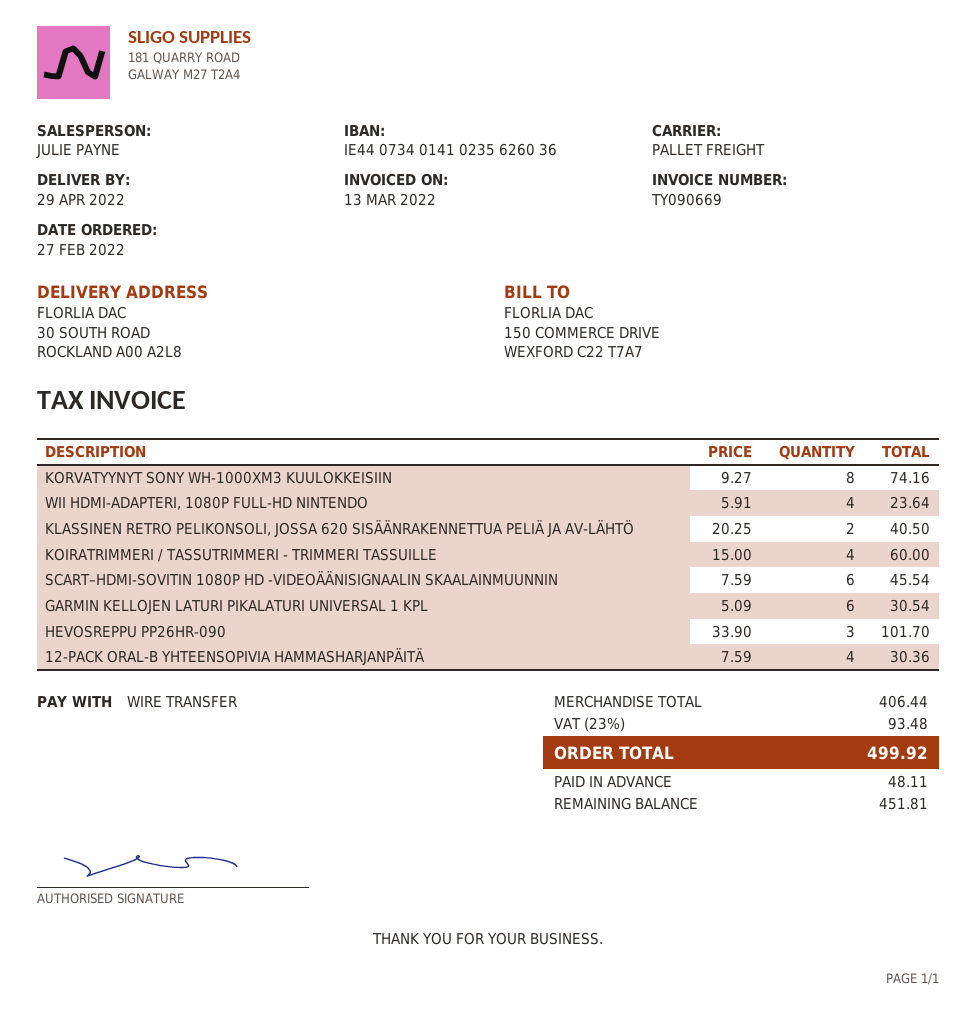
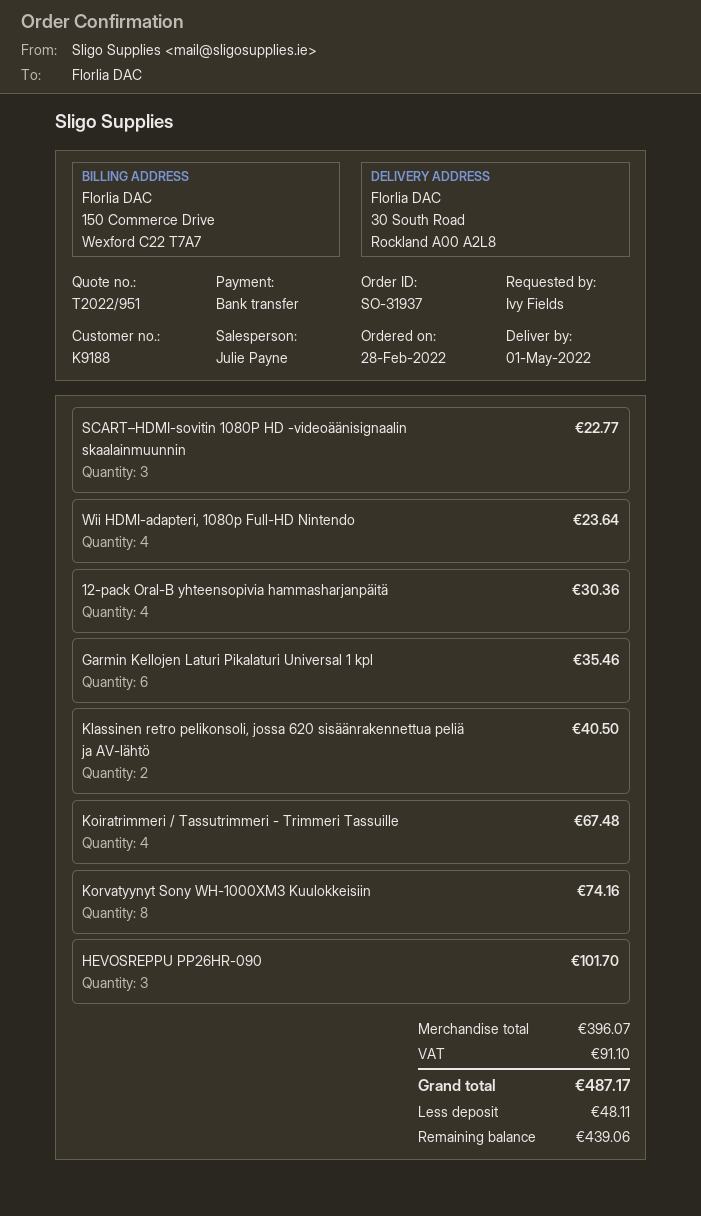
order date: 2022-02-27 -> 2022-02-28
delivery date: 2022-04-29 -> 2022-05-01
KOIRATRIMMERI / TASSUTRIMMERI - TRIMMERI TASSUILLE: 4 for 60.00 -> 4 for 67.48
SCART–HDMI-SOVITIN 1080P HD -VIDEOÄÄNISIGNAALIN SKAALAINMUUNNIN: 6 for 45.54 -> 3 for 22.77
GARMIN KELLOJEN LATURI PIKALATURI UNIVERSAL 1 KPL: 6 for 30.54 -> 6 for 35.46
subtotal: 406.44 -> 396.07
tax: 93.48 -> 91.10
total: 499.92 -> 487.17
balance: 451.81 -> 439.06

